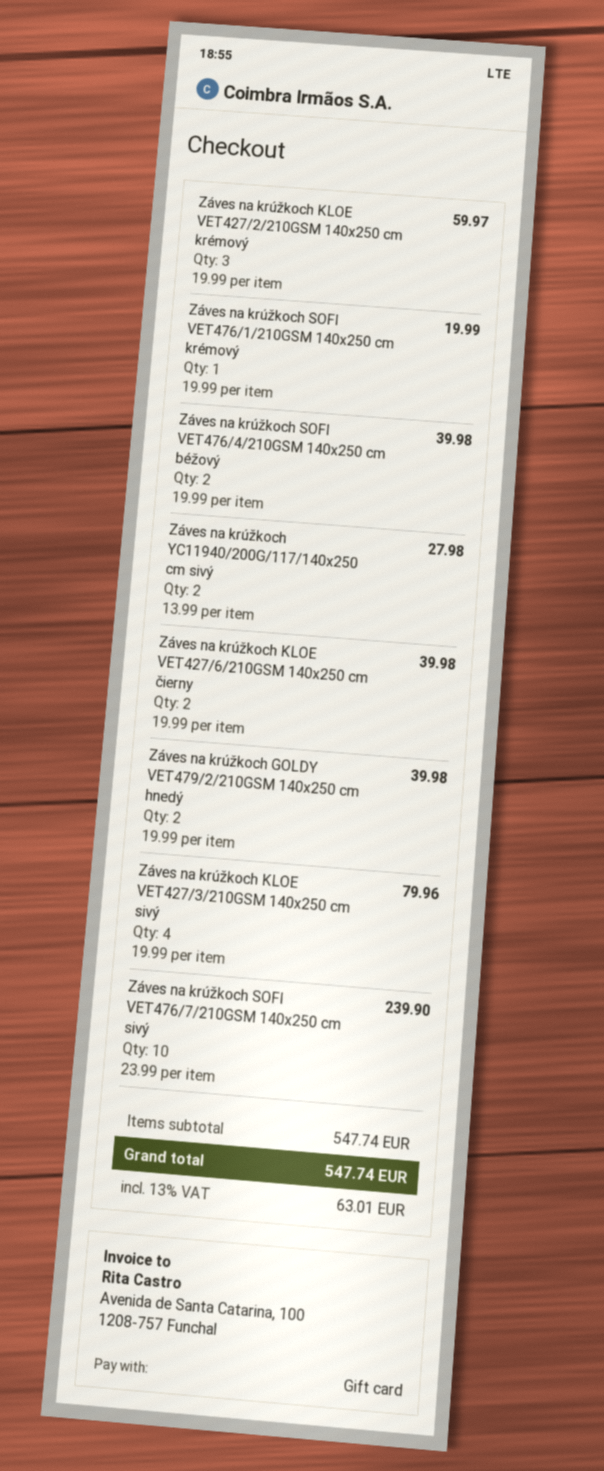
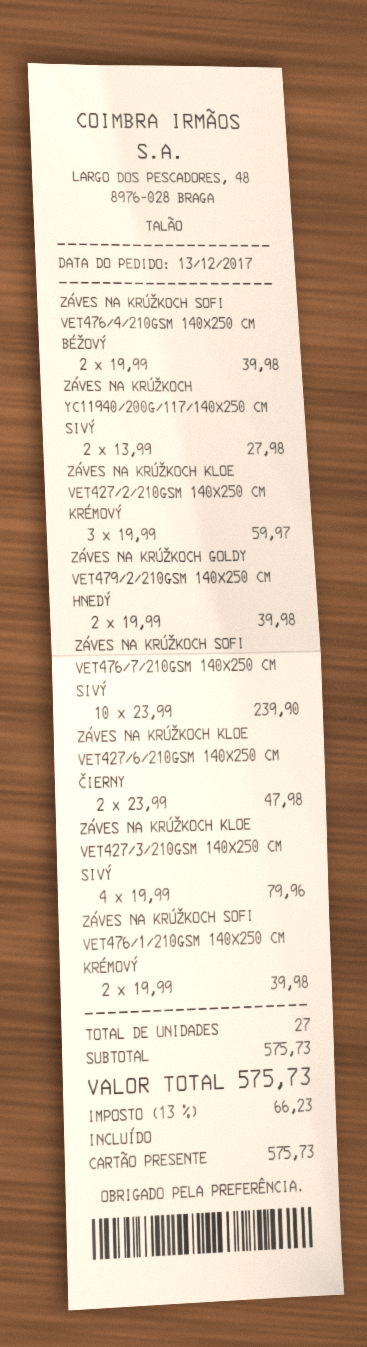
Záves na krúžkoch SOFI VET476/1/210GSM 140x250 cm krémový: 1 x 19.99 = 19.99 -> 2 x 19.99 = 39.98
Záves na krúžkoch KLOE VET427/6/210GSM 140x250 cm čierny: 2 x 19.99 = 39.98 -> 2 x 23.99 = 47.98
subtotal: 547.74 -> 575.73
tax: 13% = 63.01 -> 13% = 66.23
total: 547.74 -> 575.73

